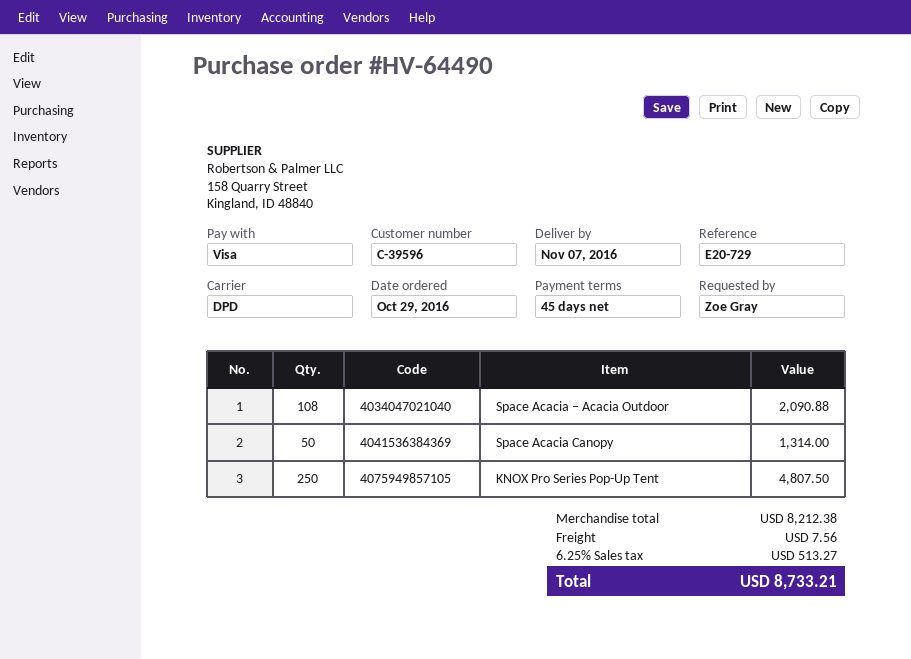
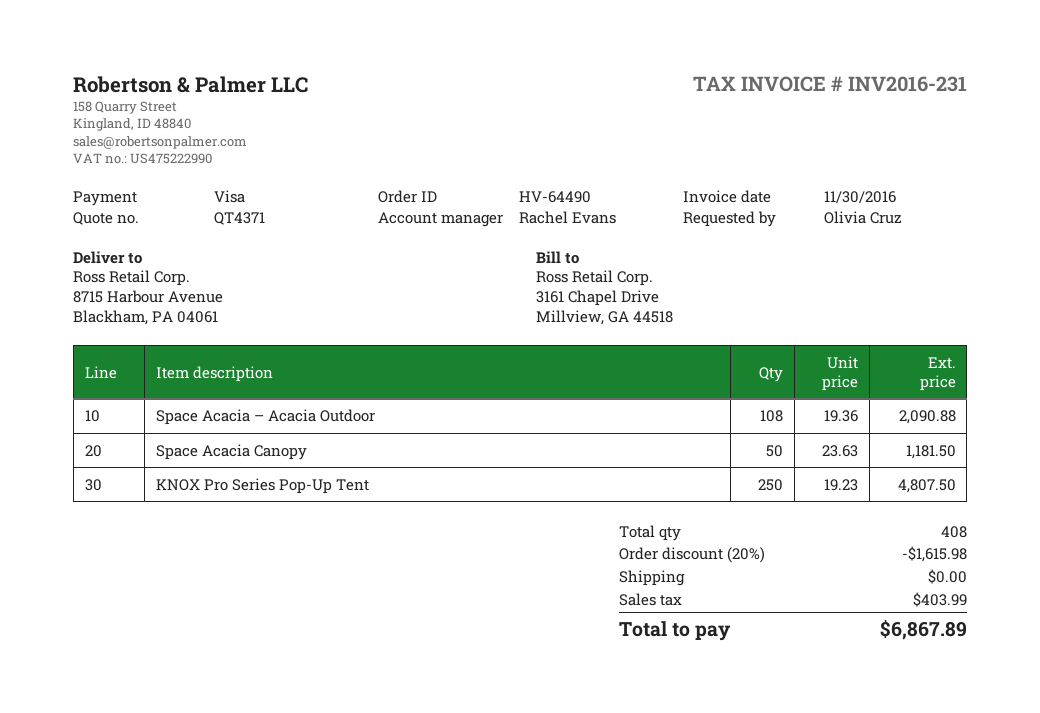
ordered by: Zoe Gray -> Olivia Cruz
Space Acacia Canopy: 50 for 1314.00 -> 50 for 1181.50
discount: none -> 20% = 1615.98
shipping: 7.56 -> 0.00
tax: 513.27 -> 403.99
total: 8733.21 -> 6867.89

